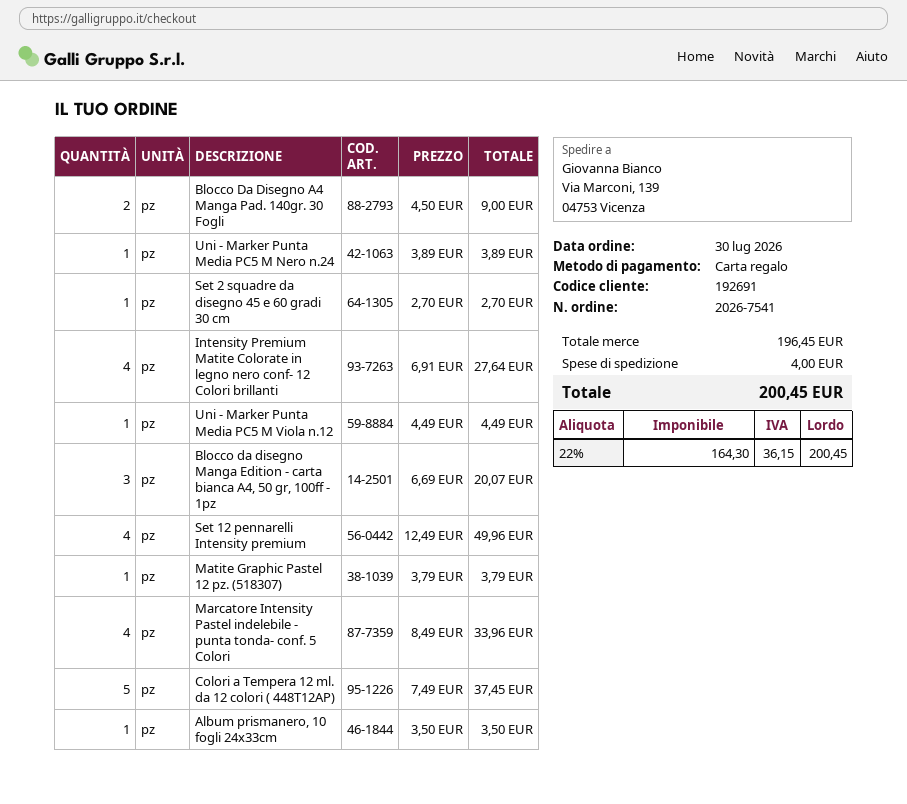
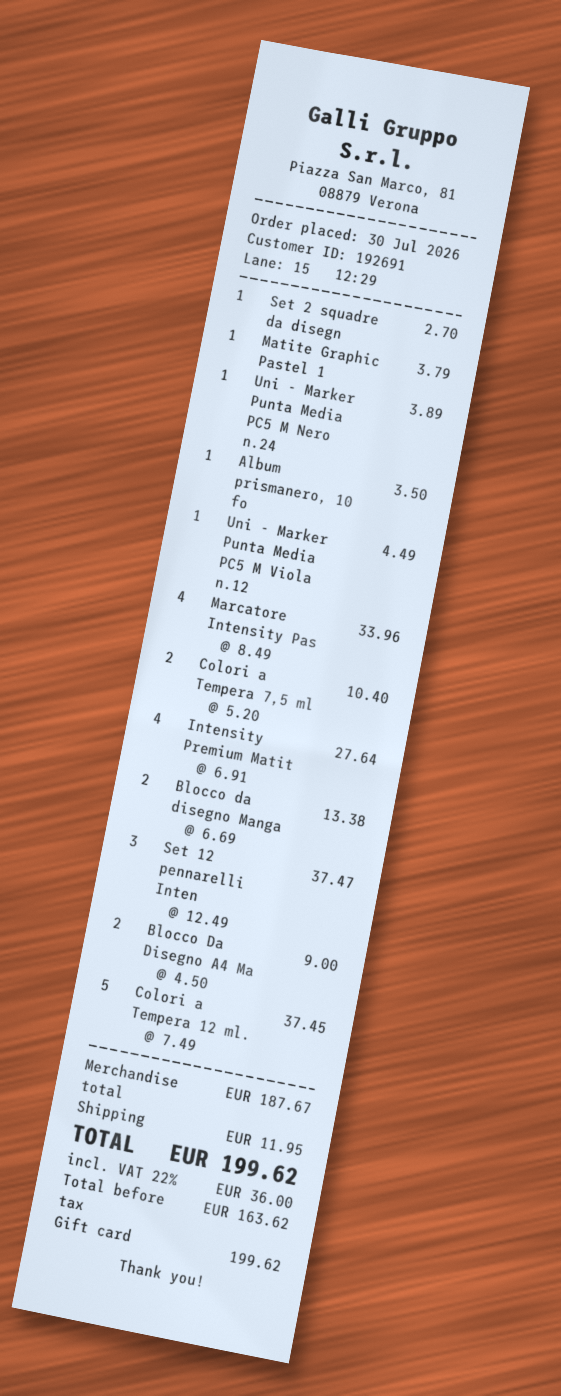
Blocco da disegno Manga Edition - carta bianca A4, 50 gr, 100ff - 1pz: 3 x 6.69 = 20.07 -> 2 x 6.69 = 13.38
Set 12 pennarelli Intensity premium: 4 x 12.49 = 49.96 -> 3 x 12.49 = 37.47
Colori a Tempera 7,5 ml: none -> 2 x 5.20 = 10.40
subtotal: 196.45 -> 187.67
shipping: 4.00 -> 11.95
net: 164.30 -> 163.62
tax: 22% = 36.15 -> 22% = 36.00
total: 200.45 -> 199.62

